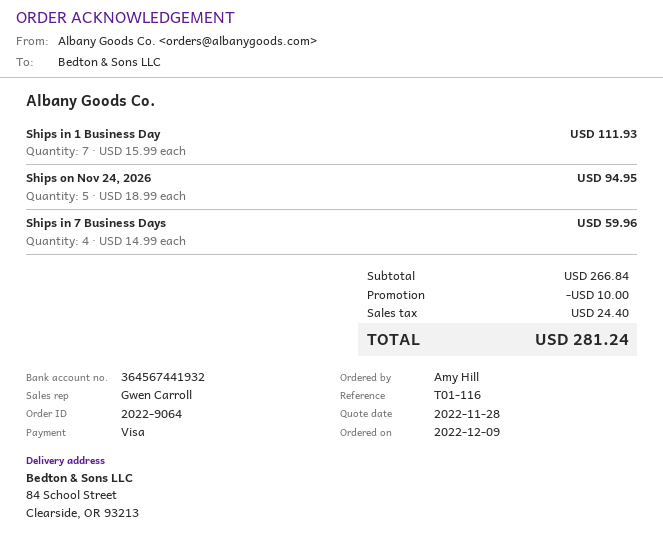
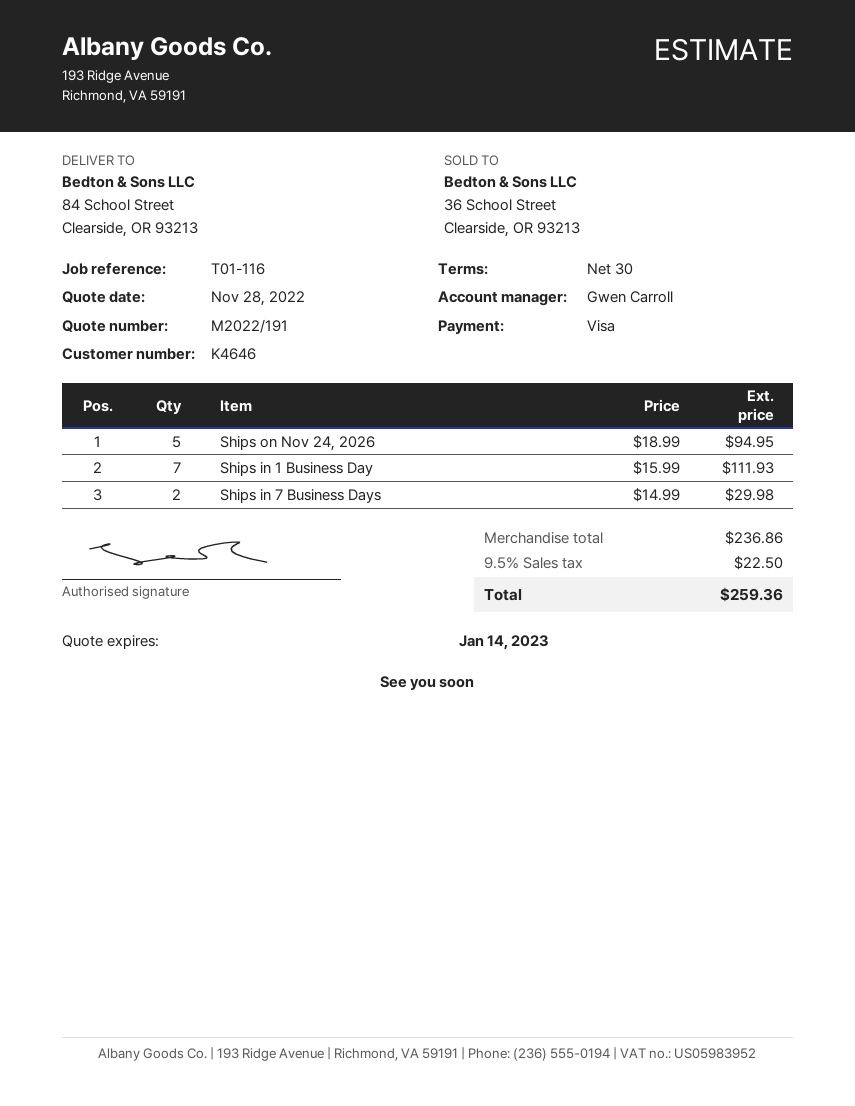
Ships in 7 Business Days: 4 x 14.99 = 59.96 -> 2 x 14.99 = 29.98
subtotal: 266.84 -> 236.86
discount: 10.00 -> none
tax: 24.40 -> 22.50
total: 281.24 -> 259.36

